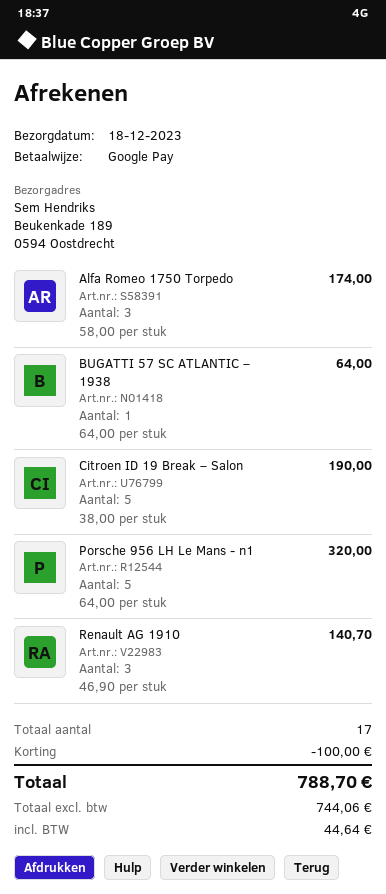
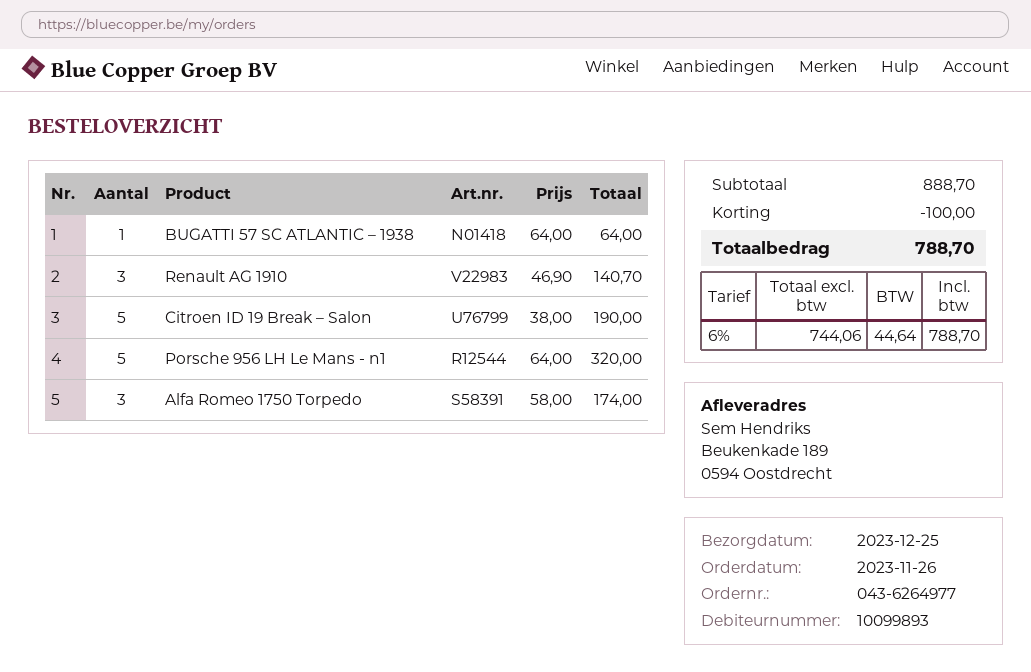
delivery date: 2023-12-18 -> 2023-12-25

